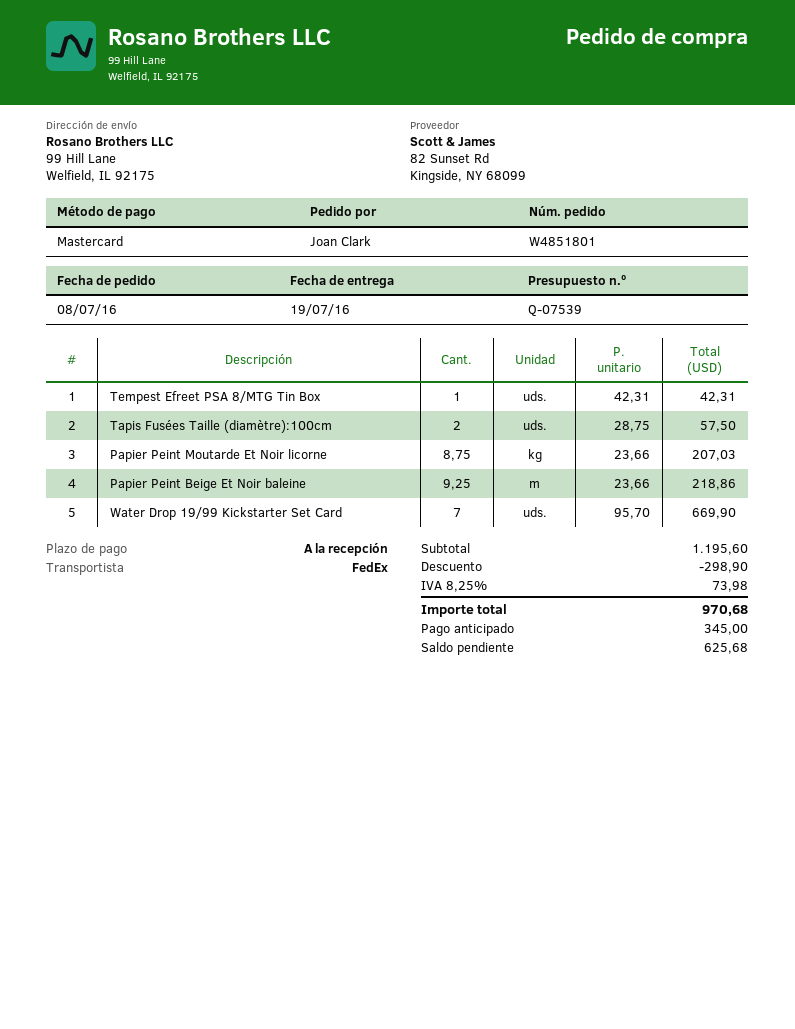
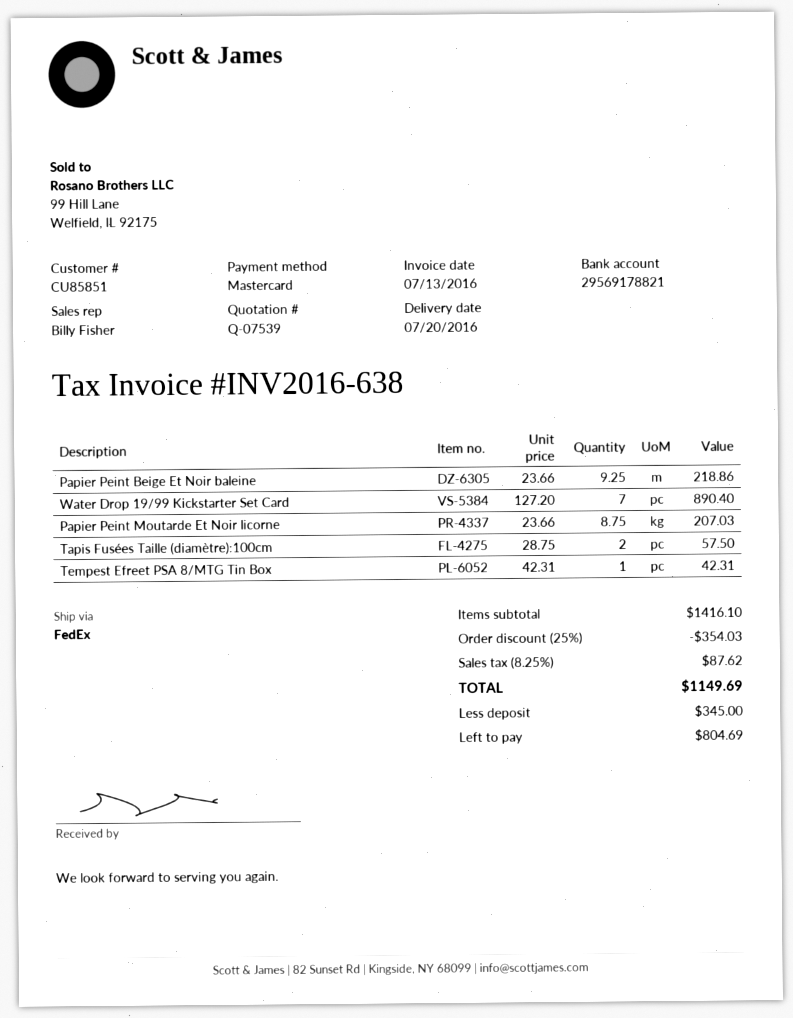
delivery date: 2016-07-19 -> 2016-07-20
Water Drop 19/99 Kickstarter Set Card: 7 x 95.70 = 669.90 -> 7 x 127.20 = 890.40
subtotal: 1195.60 -> 1416.10
discount: 298.90 -> 354.03
tax: 8.25% = 73.98 -> 8.25% = 87.62
total: 970.68 -> 1149.69
balance: 625.68 -> 804.69

